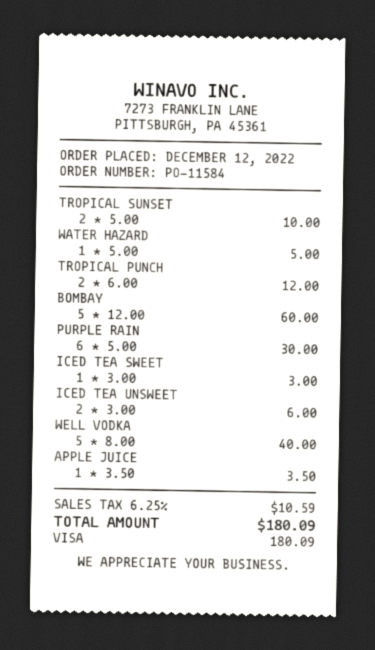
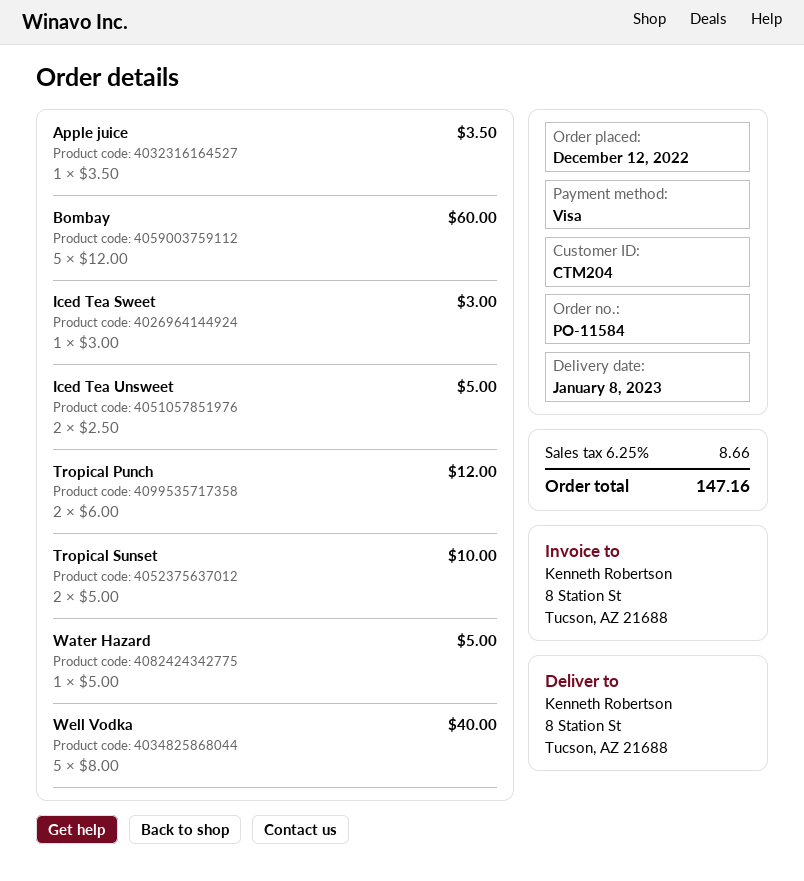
PURPLE RAIN: 6 x 5.00 = 30.00 -> none
ICED TEA UNSWEET: 2 x 3.00 = 6.00 -> 2 x 2.50 = 5.00
tax: 6.25% = 10.59 -> 6.25% = 8.66
total: 180.09 -> 147.16

